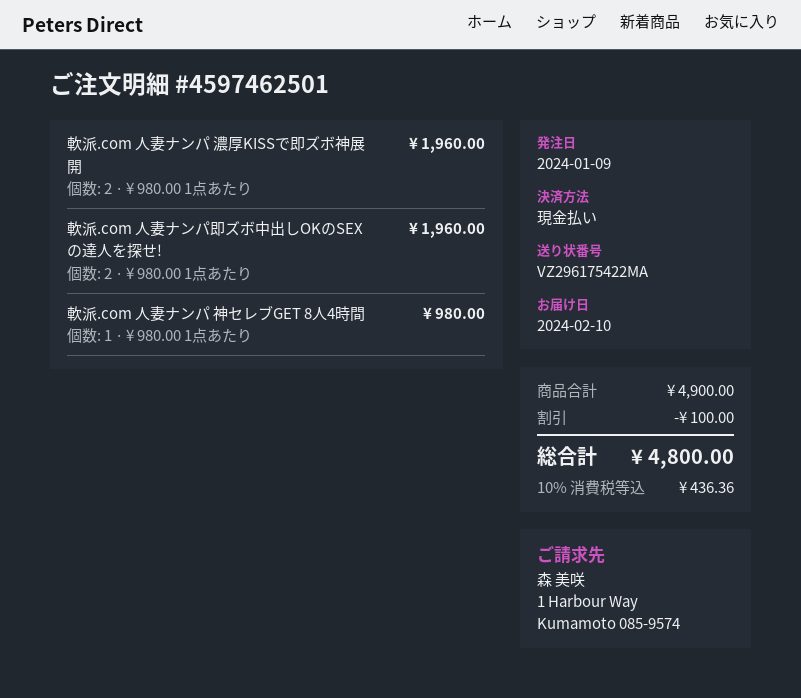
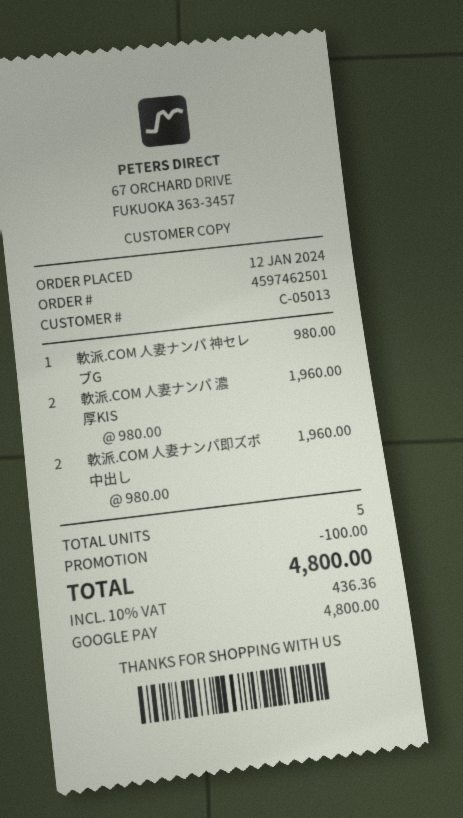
order date: 2024-01-09 -> 2024-01-12
payment method: cash -> Google Pay

